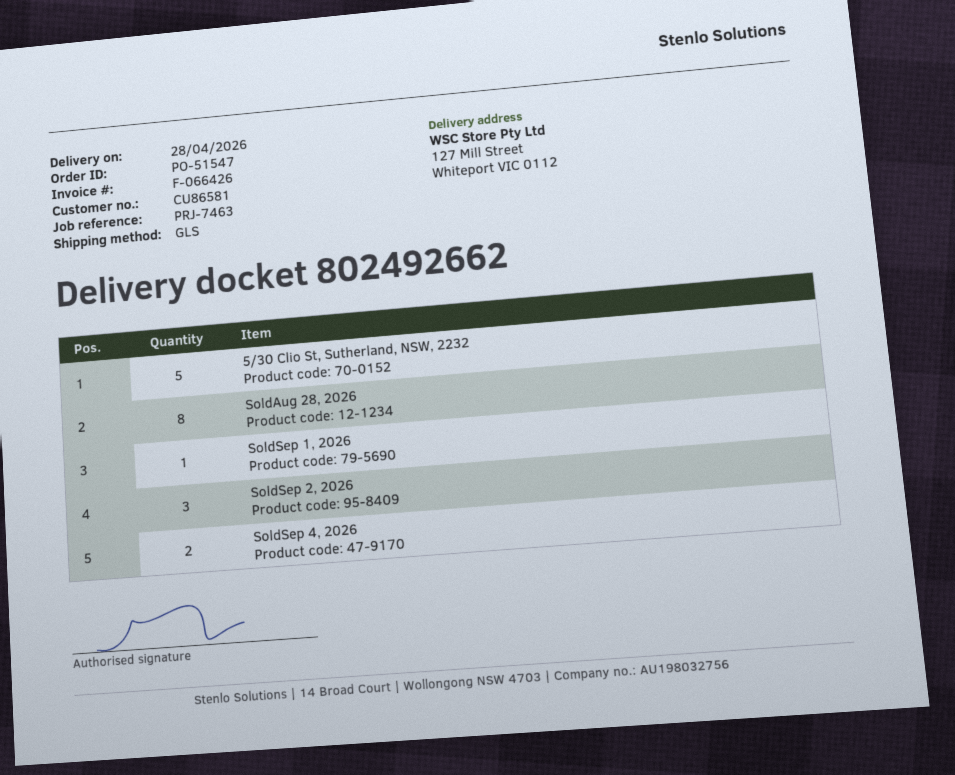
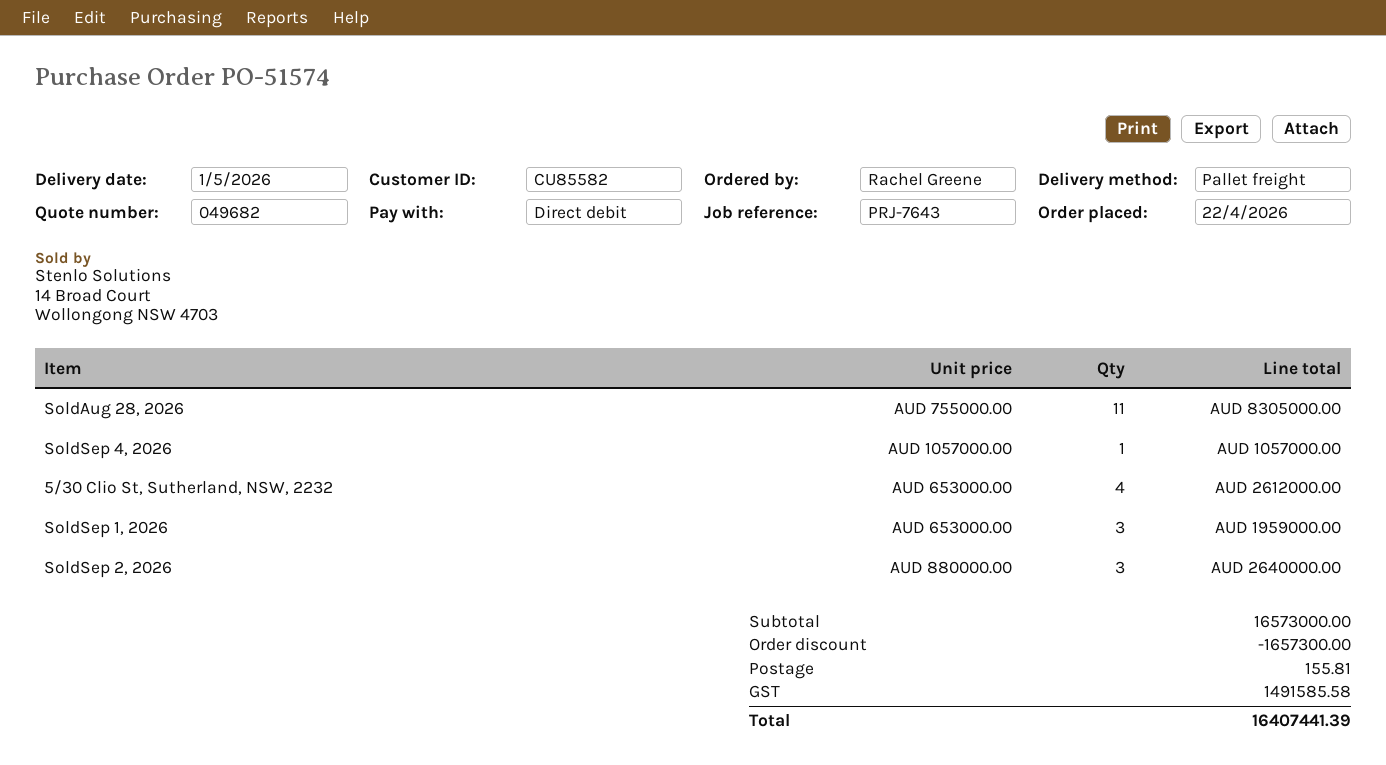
order number: PO-51547 -> PO-51574
delivery date: 2026-04-28 -> 2026-05-01
customer number: CU86581 -> CU85582
reference: PRJ-7463 -> PRJ-7643
shipping method: GLS -> pallet freight
5/30 Clio St, Sutherland, NSW, 2232: 5 -> 4
SoldAug 28, 2026: 8 -> 11
SoldSep 1, 2026: 1 -> 3
SoldSep 4, 2026: 2 -> 1

